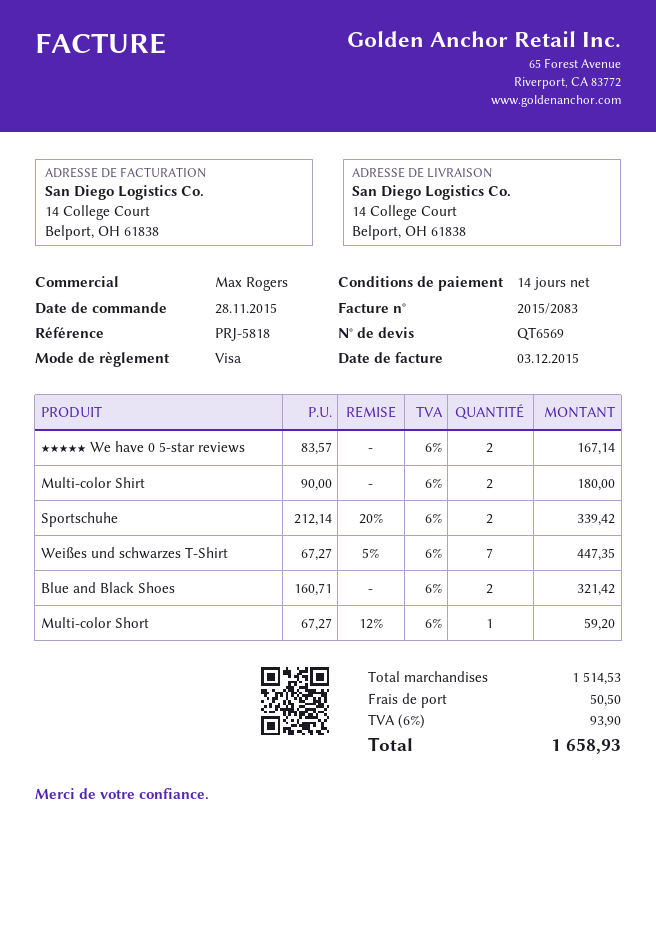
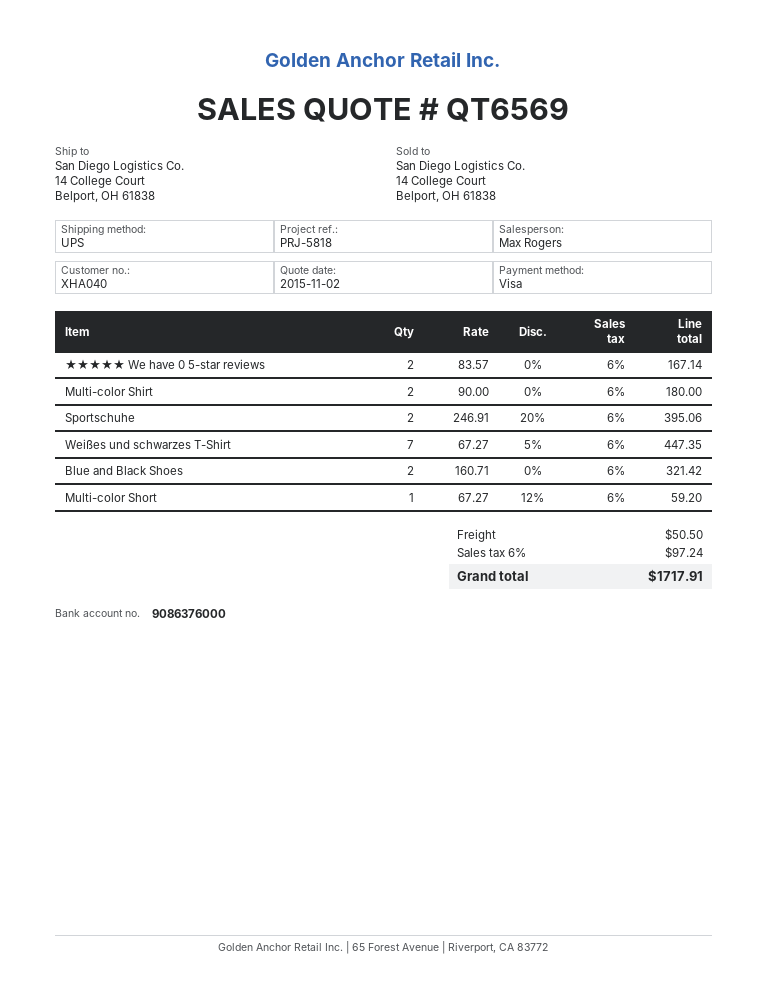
Sportschuhe: 2 x 212.14 - 20% = 339.42 -> 2 x 246.91 - 20% = 395.06
tax: 6% = 93.90 -> 6% = 97.24
total: 1658.93 -> 1717.91

